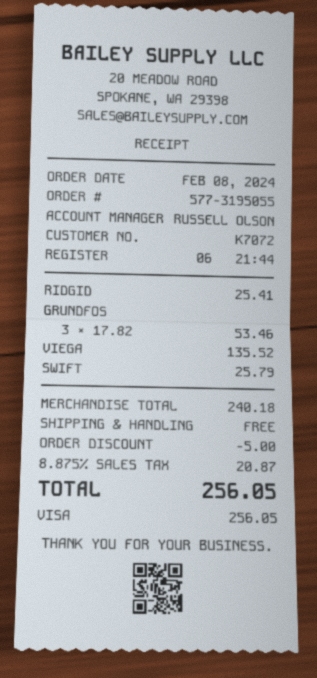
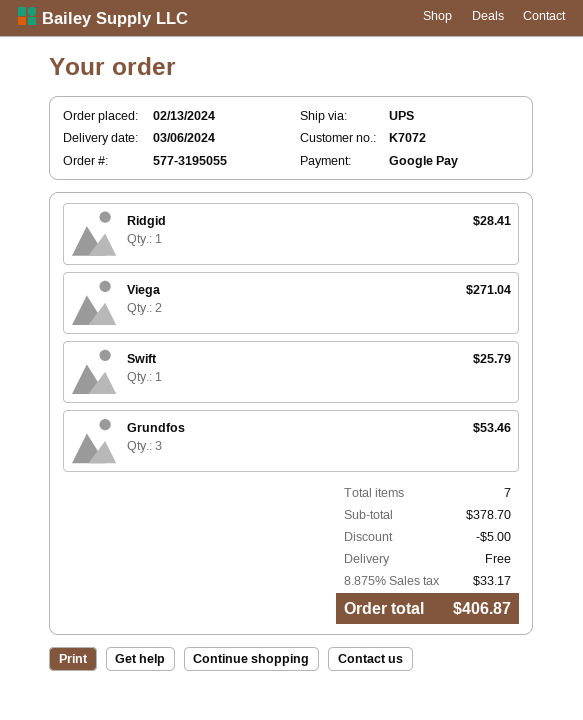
order date: 2024-02-08 -> 2024-02-13
payment method: Visa -> Google Pay
RIDGID: 1 for 25.41 -> 1 for 28.41
VIEGA: 1 for 135.52 -> 2 for 271.04
subtotal: 240.18 -> 378.70
tax: 8.875% = 20.87 -> 8.875% = 33.17
total: 256.05 -> 406.87

